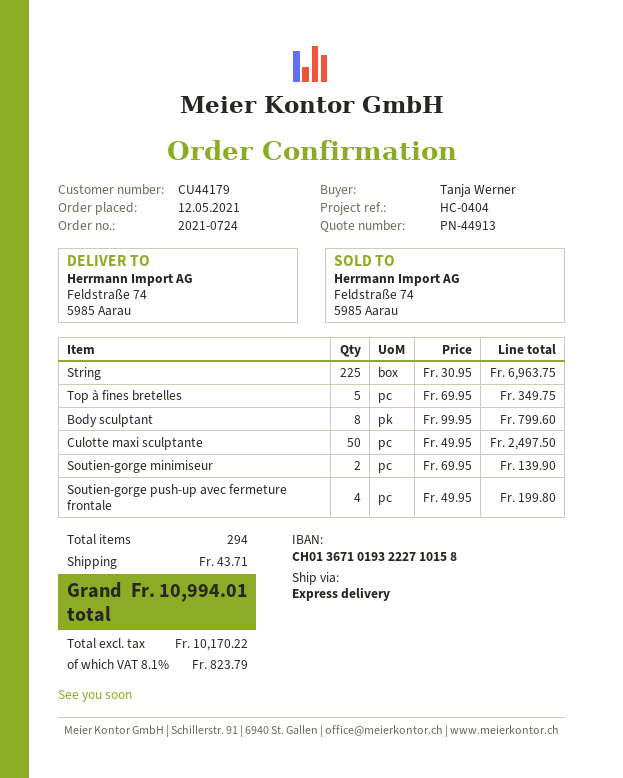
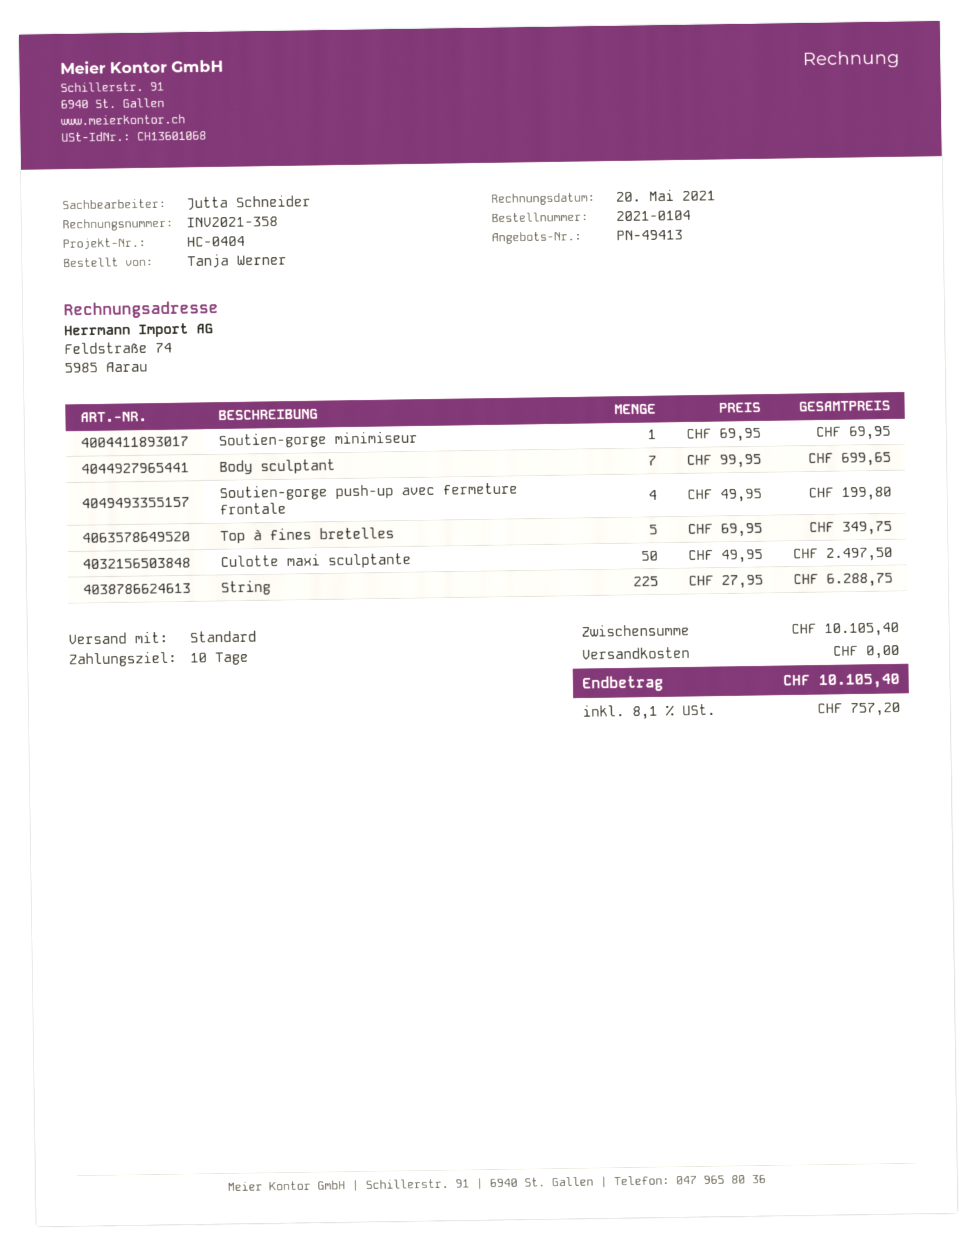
quote number: PN-44913 -> PN-49413
order number: 2021-0724 -> 2021-0104
shipping method: express -> standard
String: 225 x 30.95 = 6963.75 -> 225 x 27.95 = 6288.75
Body sculptant: 8 x 99.95 = 799.60 -> 7 x 99.95 = 699.65
Soutien-gorge minimiseur: 2 x 69.95 = 139.90 -> 1 x 69.95 = 69.95
shipping: 43.71 -> 0.00
tax: 8.1% = 823.79 -> 8.1% = 757.20
total: 10994.01 -> 10105.40

